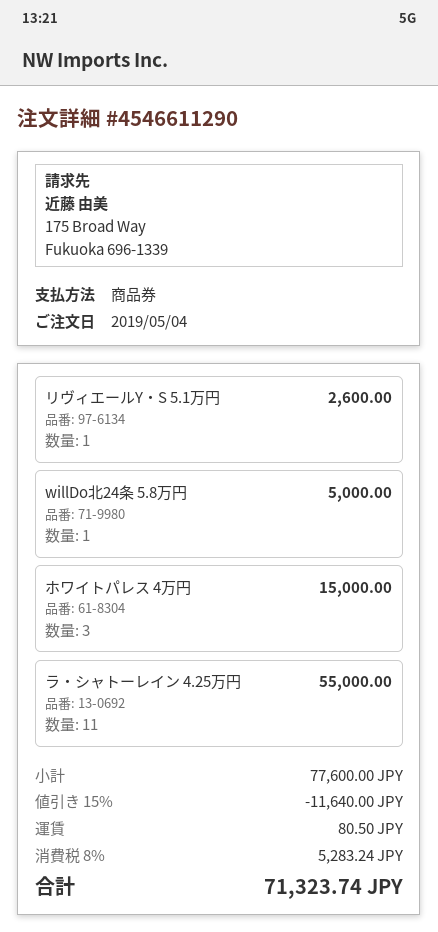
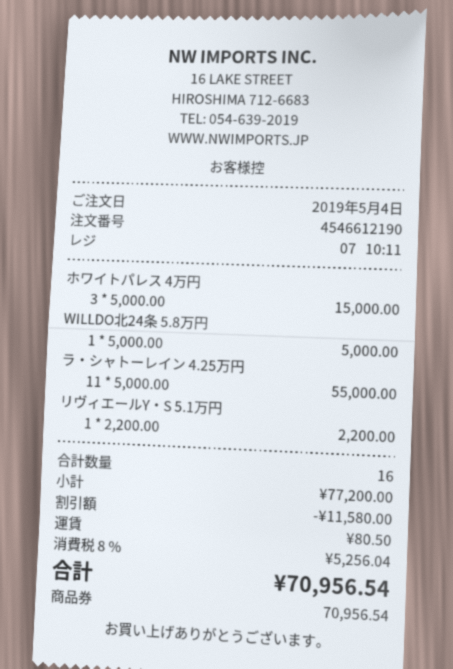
order number: 4546611290 -> 4546612190
リヴィエールY・S 5.1万円: 1 for 2600.00 -> 1 for 2200.00
subtotal: 77600.00 -> 77200.00
discount: 11640.00 -> 11580.00
tax: 8% = 5283.24 -> 8% = 5256.04
total: 71323.74 -> 70956.54

